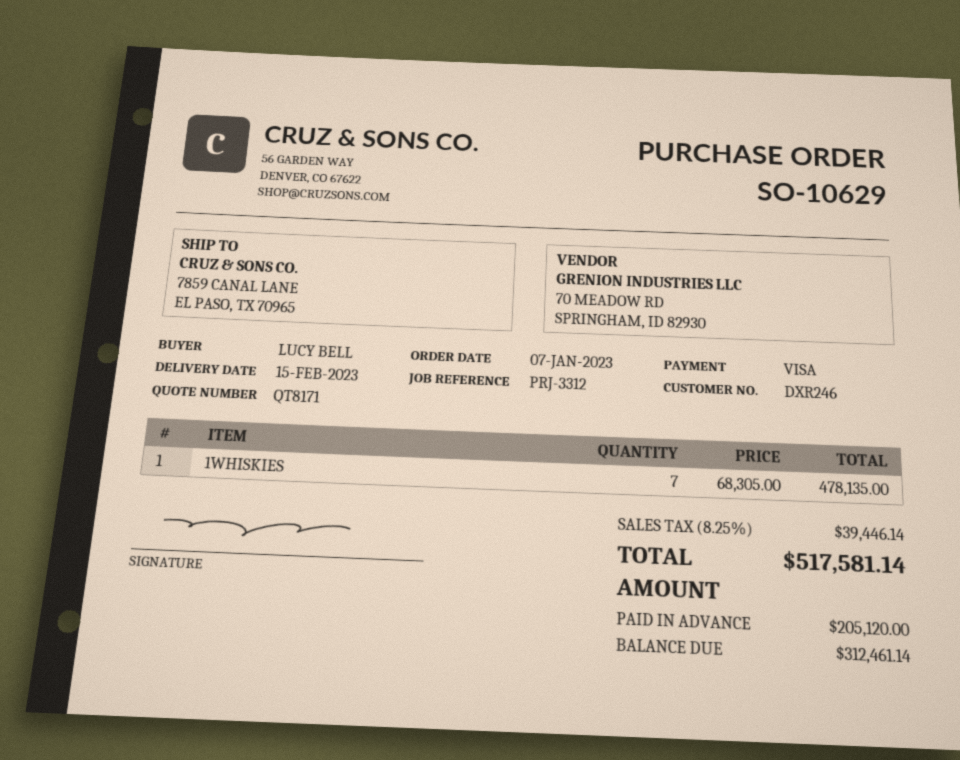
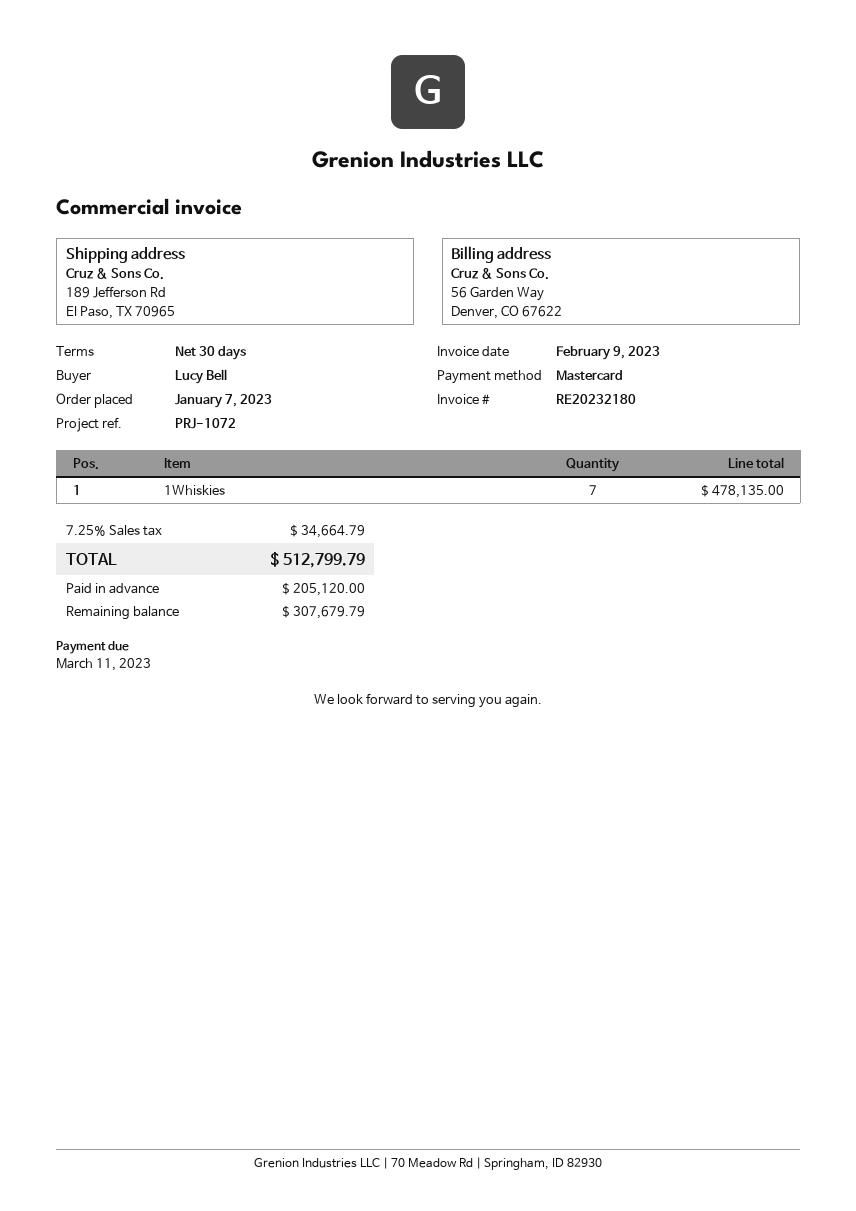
reference: PRJ-3312 -> PRJ-1072
payment method: Visa -> Mastercard
ship to: 7859 CANAL LANE, EL PASO, TX 70965 -> 189 Jefferson Rd, El Paso, TX 70965
tax: 8.25% = 39446.14 -> 7.25% = 34664.79
total: 517581.14 -> 512799.79
balance: 312461.14 -> 307679.79

